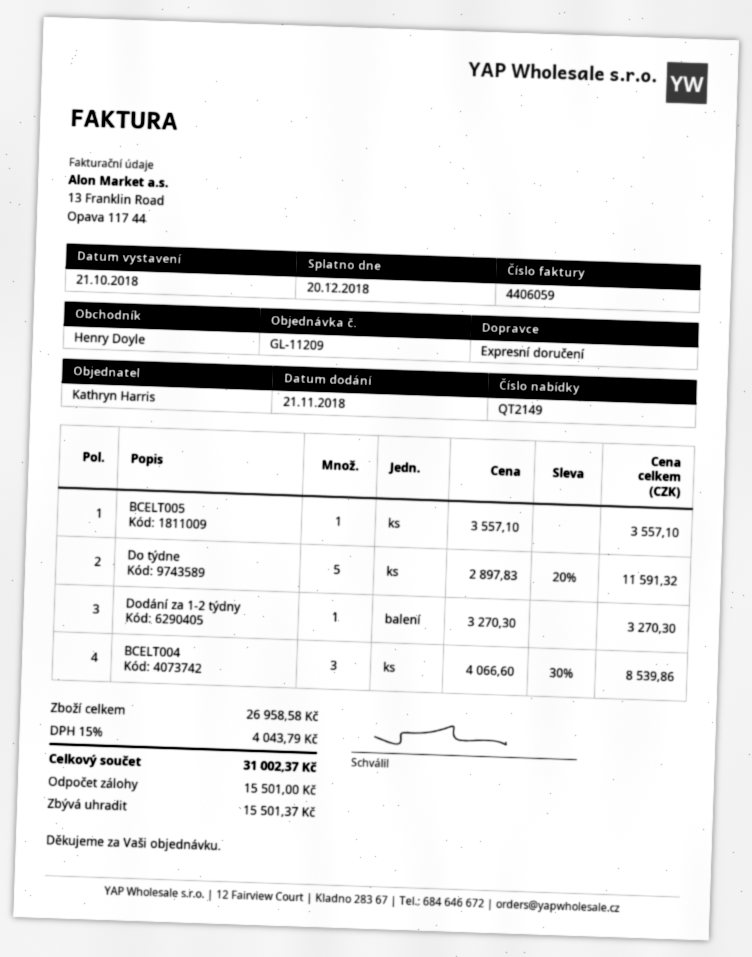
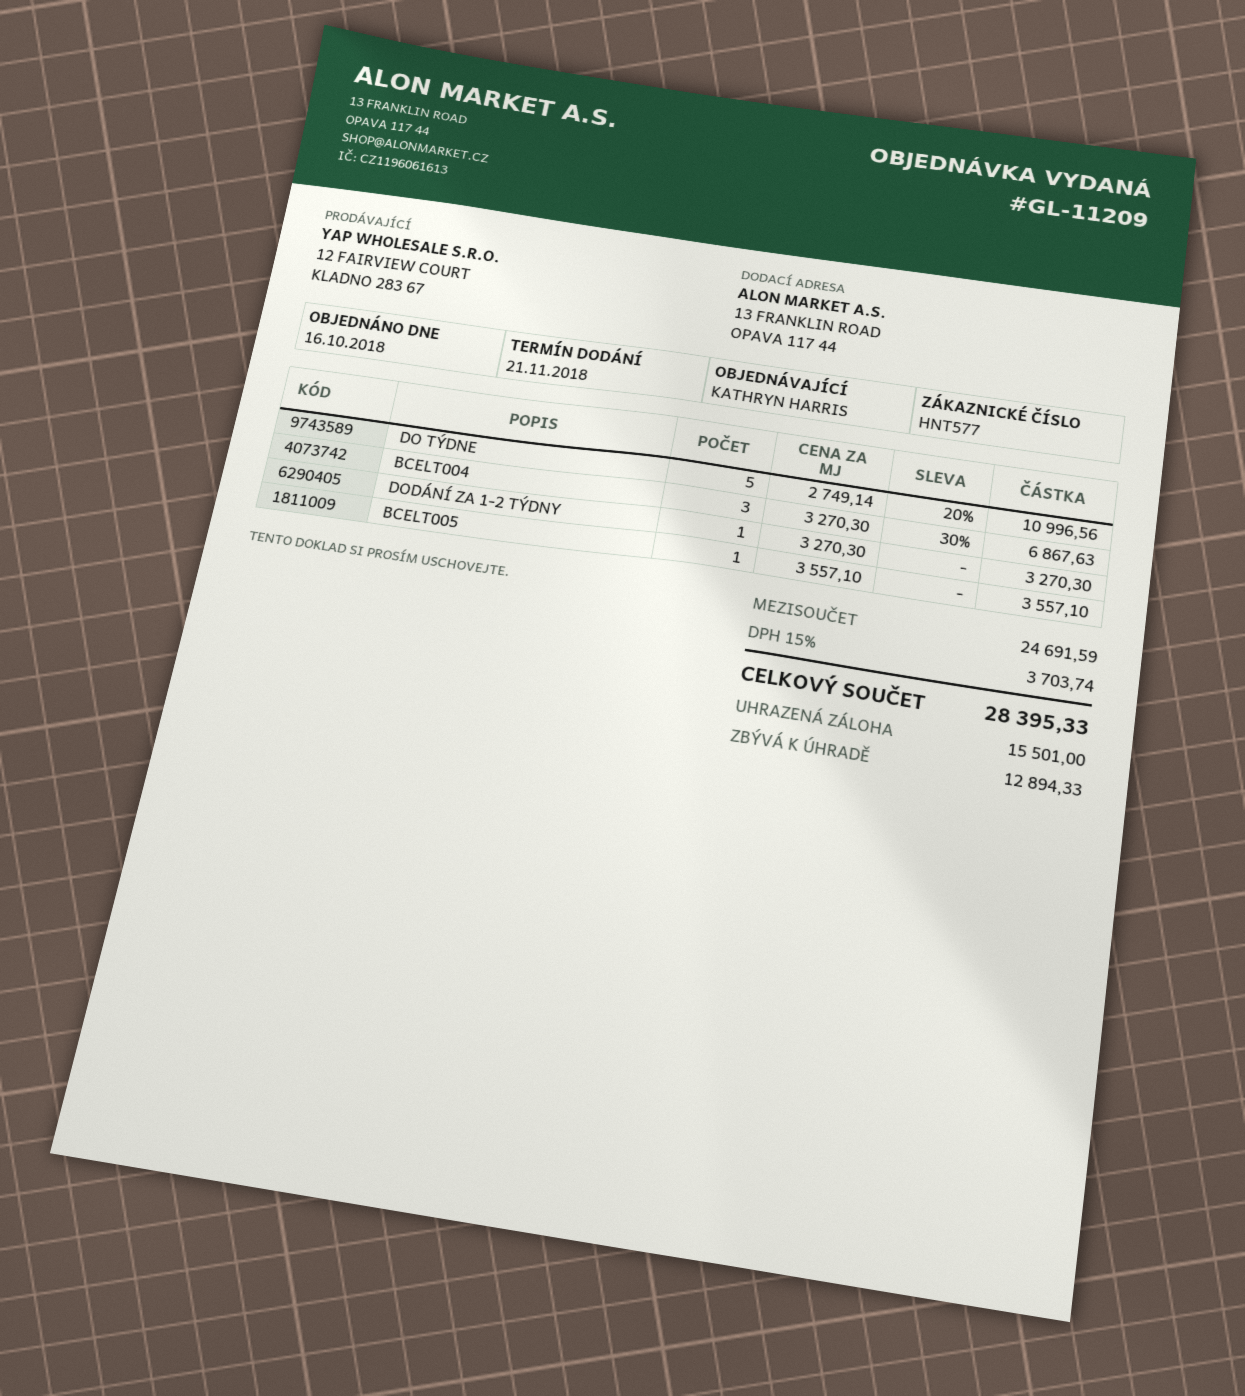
Do týdne: 5 x 2897.83 - 20% = 11591.32 -> 5 x 2749.14 - 20% = 10996.56
BCELT004: 3 x 4066.60 - 30% = 8539.86 -> 3 x 3270.30 - 30% = 6867.63
subtotal: 26958.58 -> 24691.59
tax: 15% = 4043.79 -> 15% = 3703.74
total: 31002.37 -> 28395.33
balance: 15501.37 -> 12894.33

